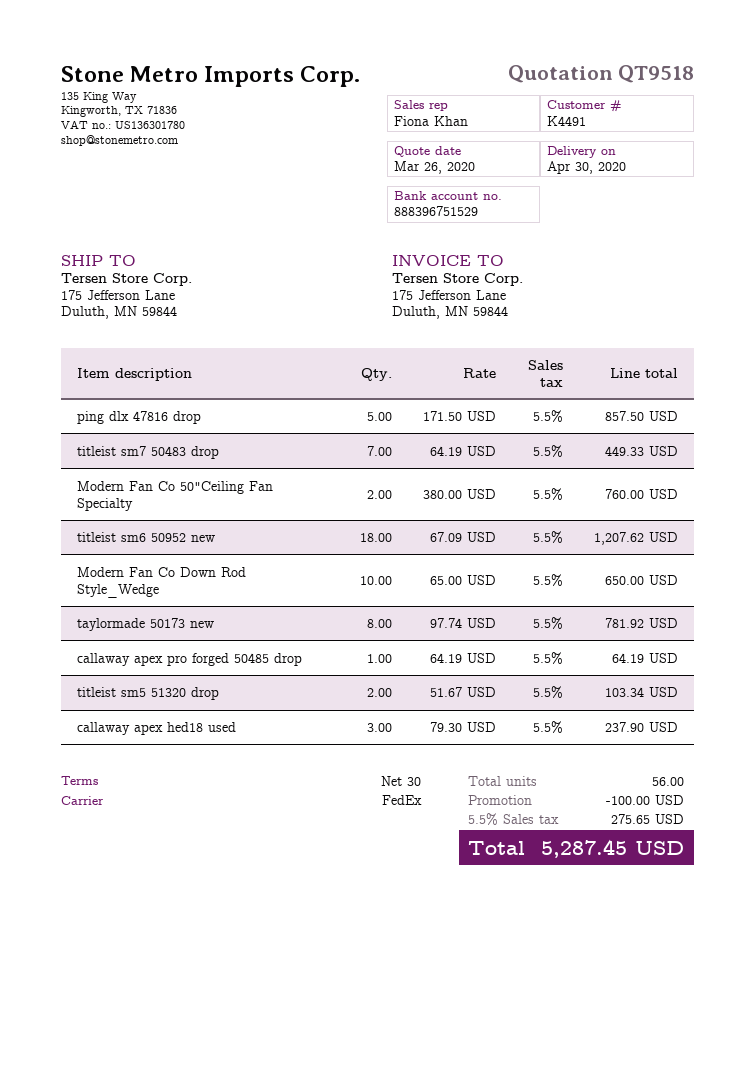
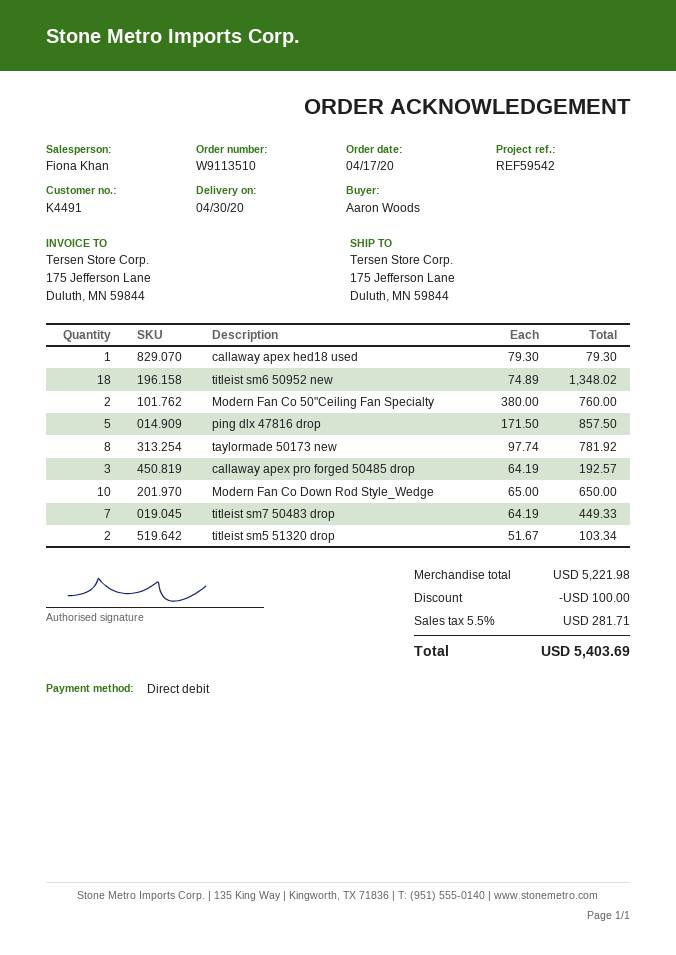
titleist sm6 50952 new: 18 x 67.09 = 1207.62 -> 18 x 74.89 = 1348.02
callaway apex pro forged 50485 drop: 1 x 64.19 = 64.19 -> 3 x 64.19 = 192.57
callaway apex hed18 used: 3 x 79.30 = 237.90 -> 1 x 79.30 = 79.30
tax: 5.5% = 275.65 -> 5.5% = 281.71
total: 5287.45 -> 5403.69

